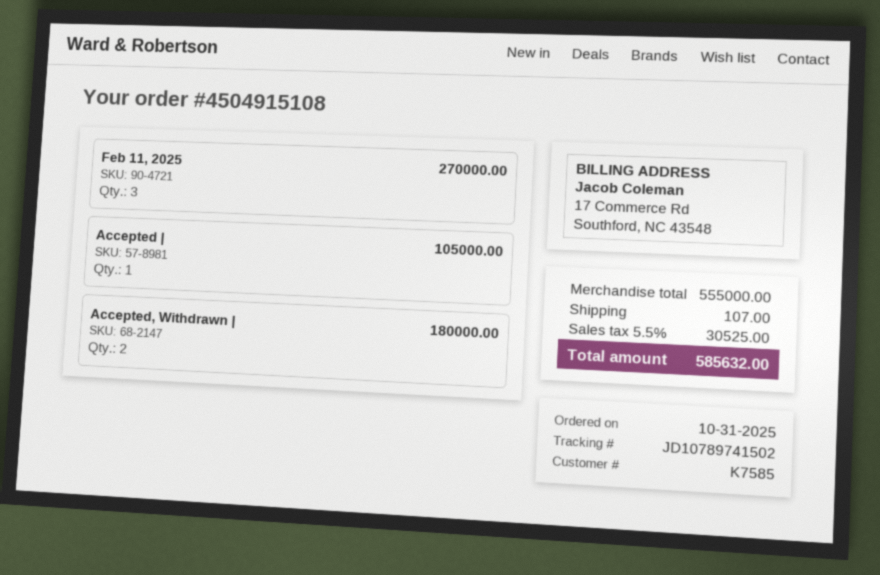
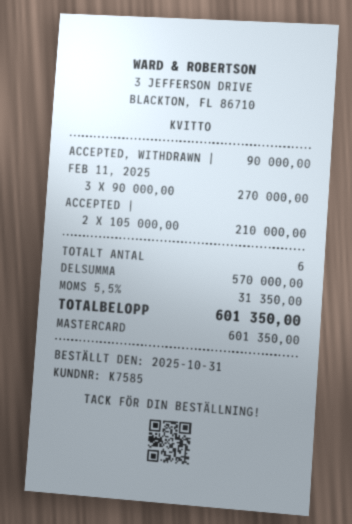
Accepted |: 1 for 105000.00 -> 2 for 210000.00
Accepted, Withdrawn |: 2 for 180000.00 -> 1 for 90000.00
subtotal: 555000.00 -> 570000.00
shipping: 107.00 -> none
tax: 5.5% = 30525.00 -> 5.5% = 31350.00
total: 585632.00 -> 601350.00

